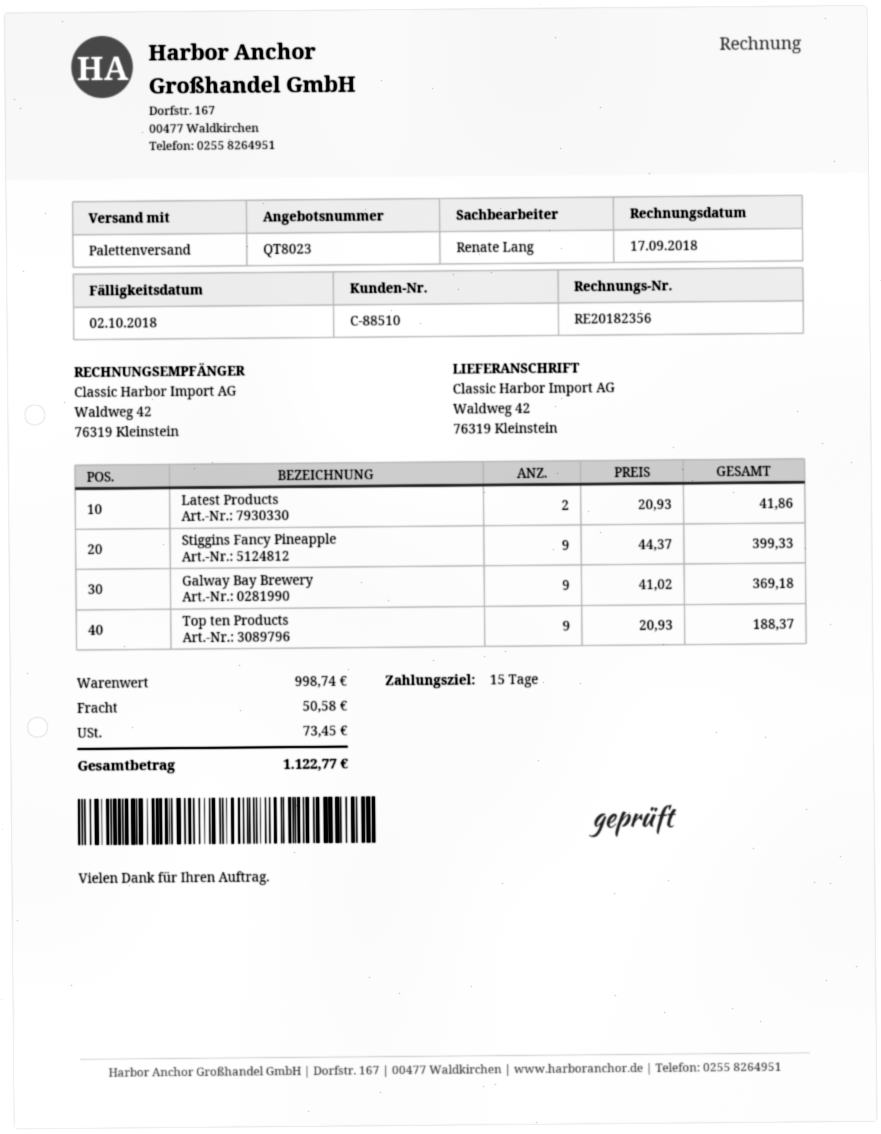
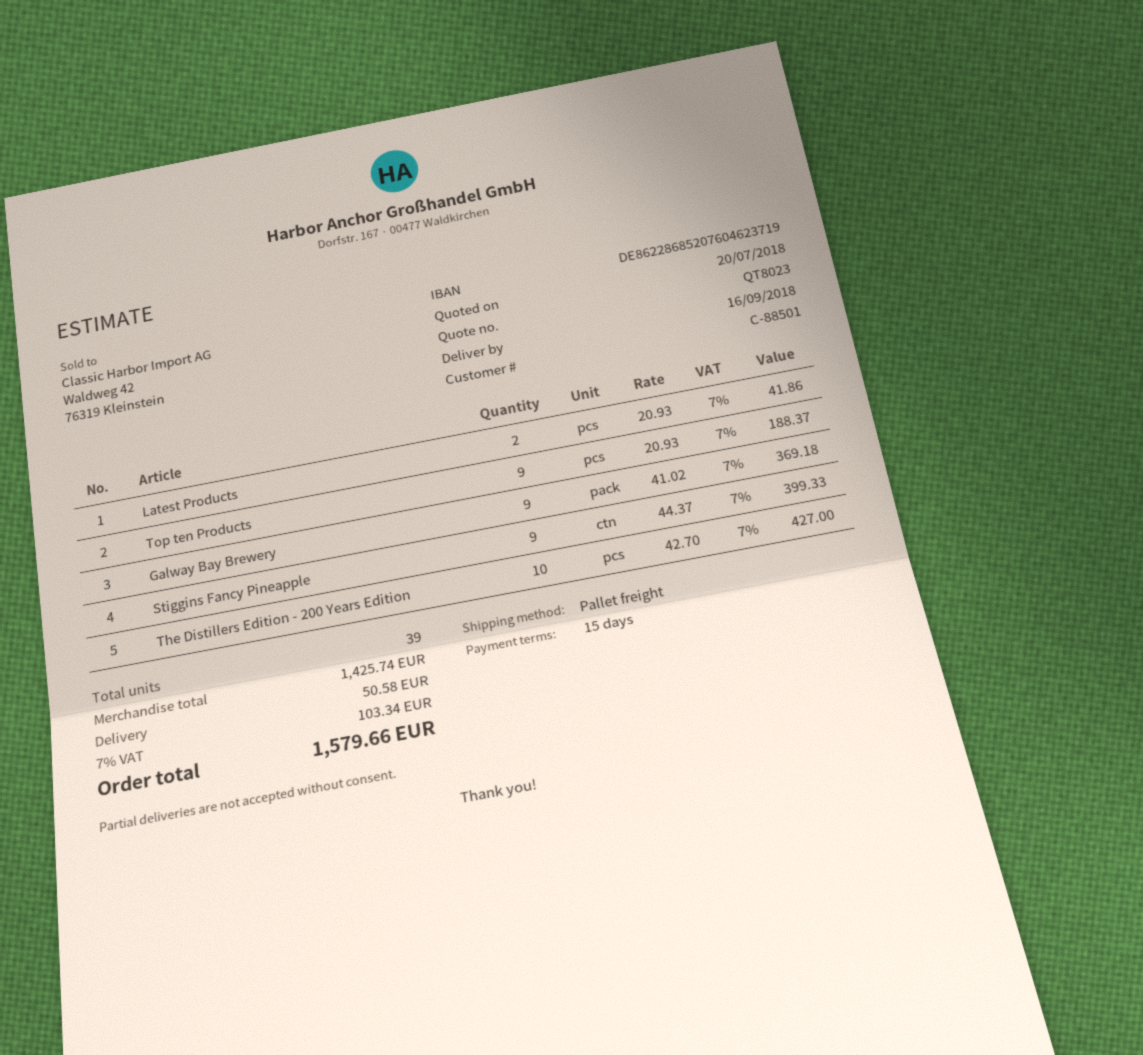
customer number: C-88510 -> C-88501
The Distillers Edition - 200 Years Edition: none -> 10 x 42.70 = 427.00
subtotal: 998.74 -> 1425.74
tax: 73.45 -> 103.34
total: 1122.77 -> 1579.66

